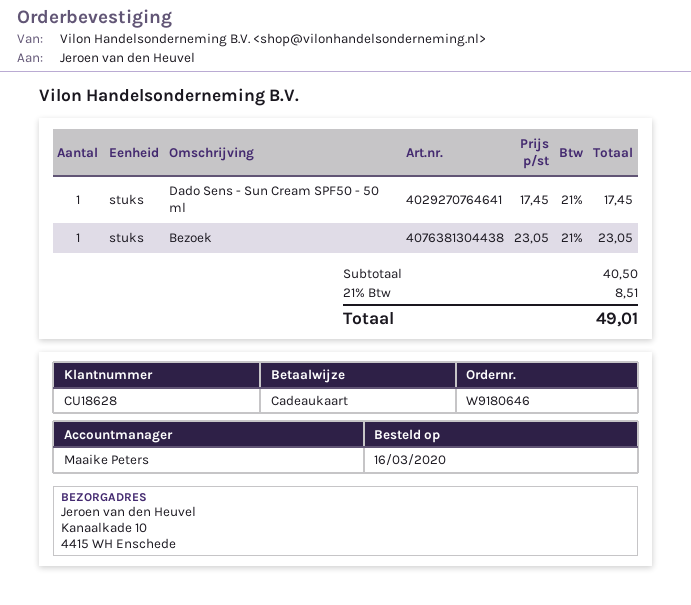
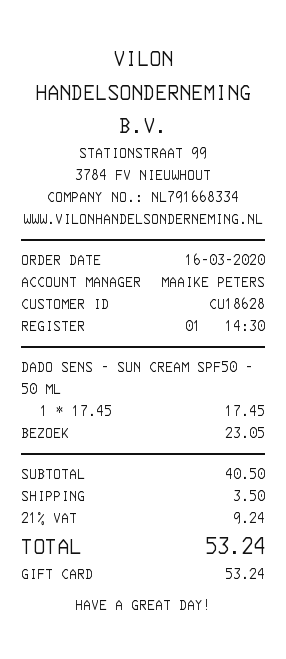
shipping: none -> 3.50
tax: 21% = 8.51 -> 21% = 9.24
total: 49.01 -> 53.24

